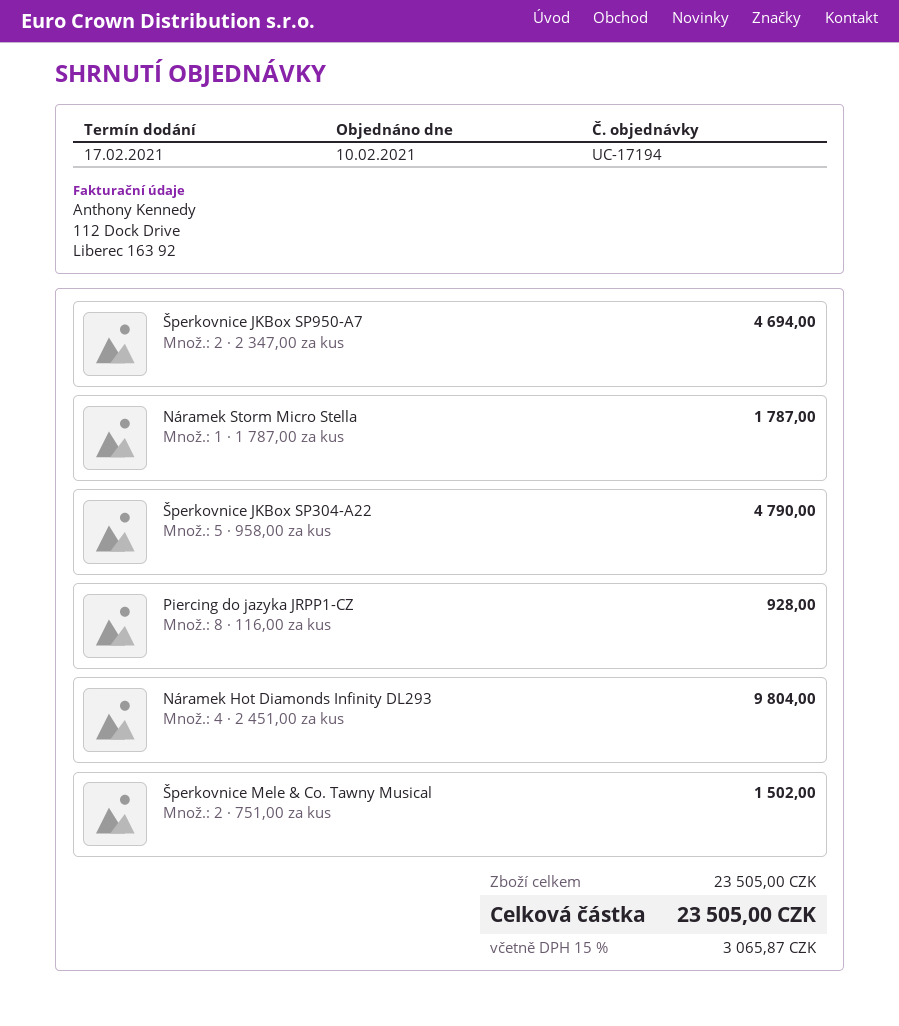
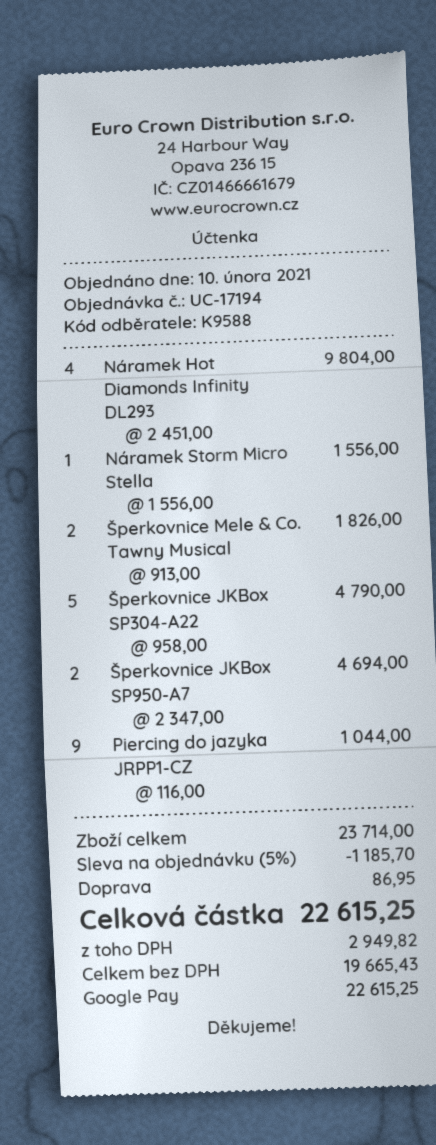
Náramek Storm Micro Stella: 1 x 1787.00 = 1787.00 -> 1 x 1556.00 = 1556.00
Piercing do jazyka JRPP1-CZ: 8 x 116.00 = 928.00 -> 9 x 116.00 = 1044.00
Šperkovnice Mele & Co. Tawny Musical: 2 x 751.00 = 1502.00 -> 2 x 913.00 = 1826.00
subtotal: 23505.00 -> 23714.00
discount: none -> 5% = 1185.70
shipping: none -> 86.95
tax: 3065.87 -> 2949.82
total: 23505.00 -> 22615.25

